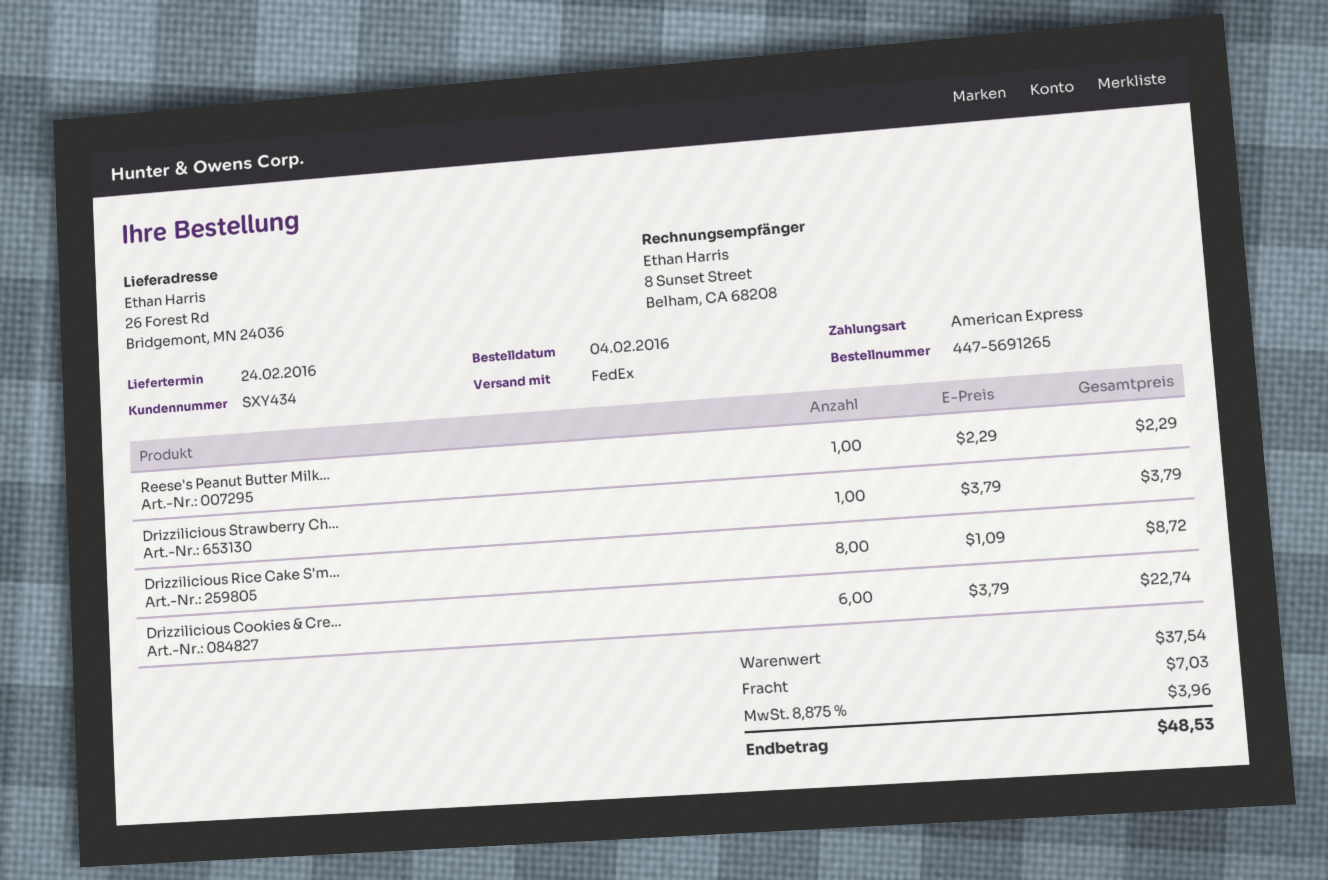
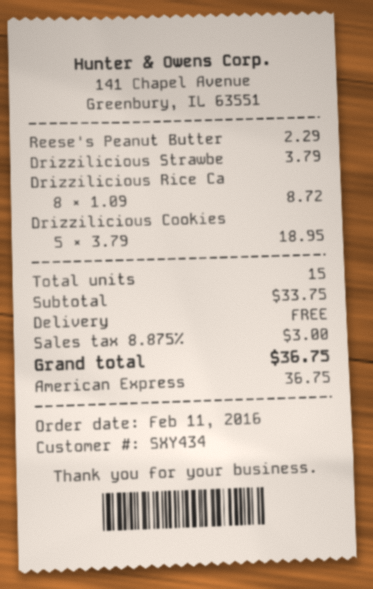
order date: 2016-02-04 -> 2016-02-11
Drizzilicious Cookies & Cre...: 6 x 3.79 = 22.74 -> 5 x 3.79 = 18.95
subtotal: 37.54 -> 33.75
shipping: 7.03 -> 0.00
tax: 8.875% = 3.96 -> 8.875% = 3.00
total: 48.53 -> 36.75

